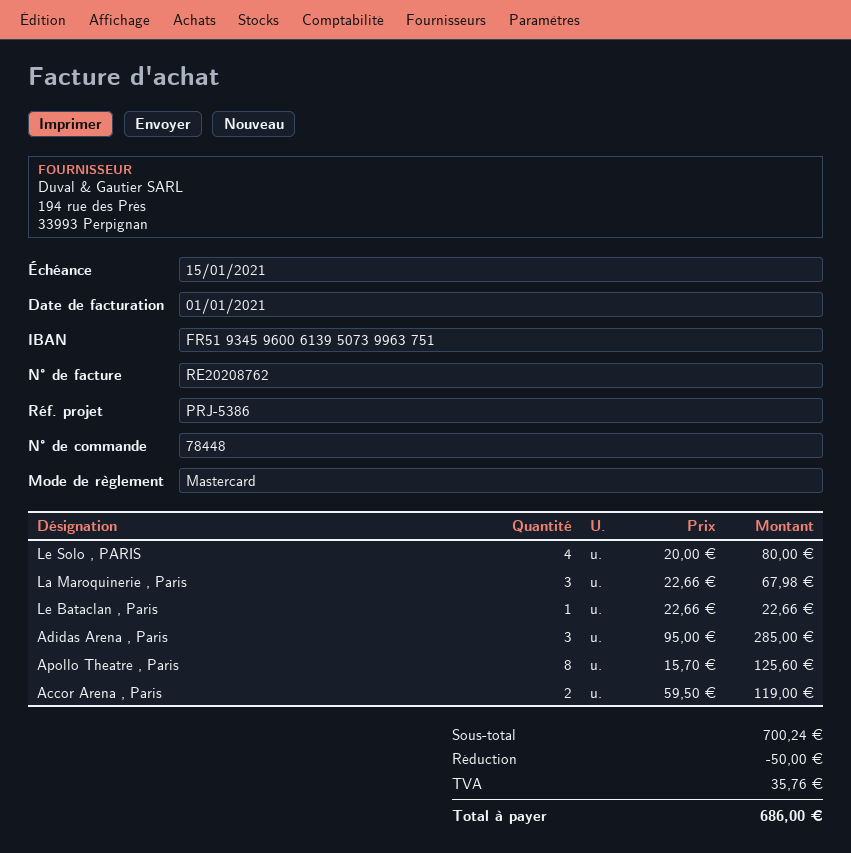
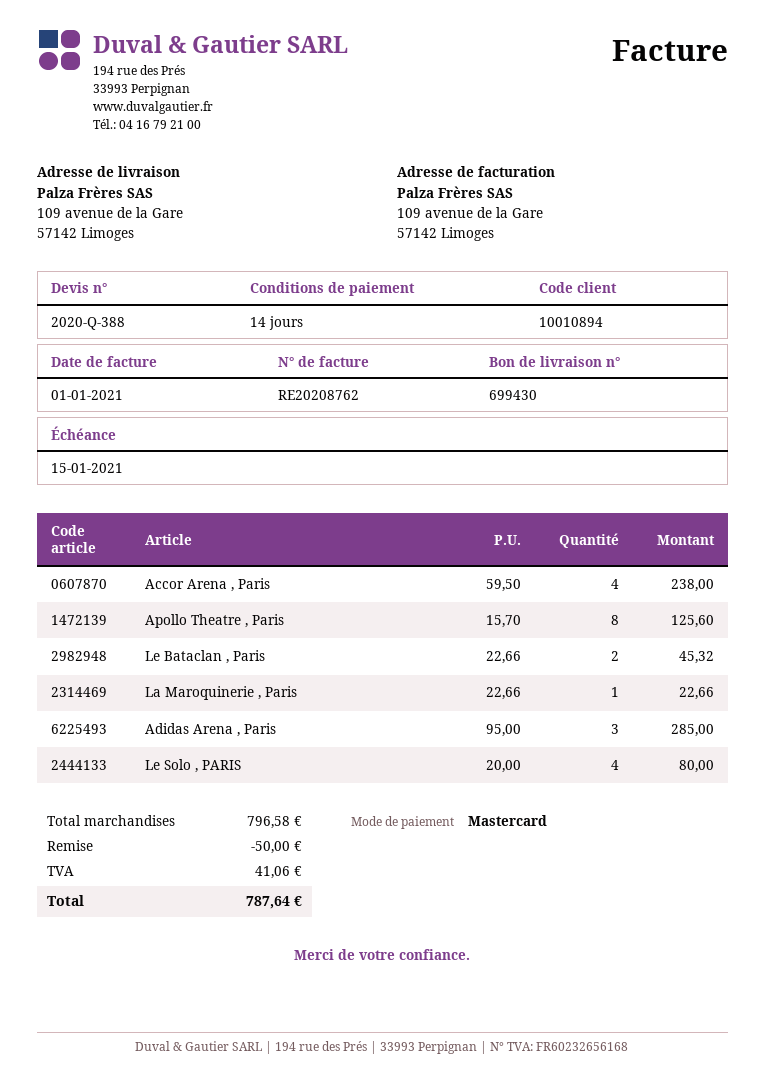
La Maroquinerie , Paris: 3 x 22.66 = 67.98 -> 1 x 22.66 = 22.66
Le Bataclan , Paris: 1 x 22.66 = 22.66 -> 2 x 22.66 = 45.32
Accor Arena , Paris: 2 x 59.50 = 119.00 -> 4 x 59.50 = 238.00
subtotal: 700.24 -> 796.58
tax: 35.76 -> 41.06
total: 686.00 -> 787.64

